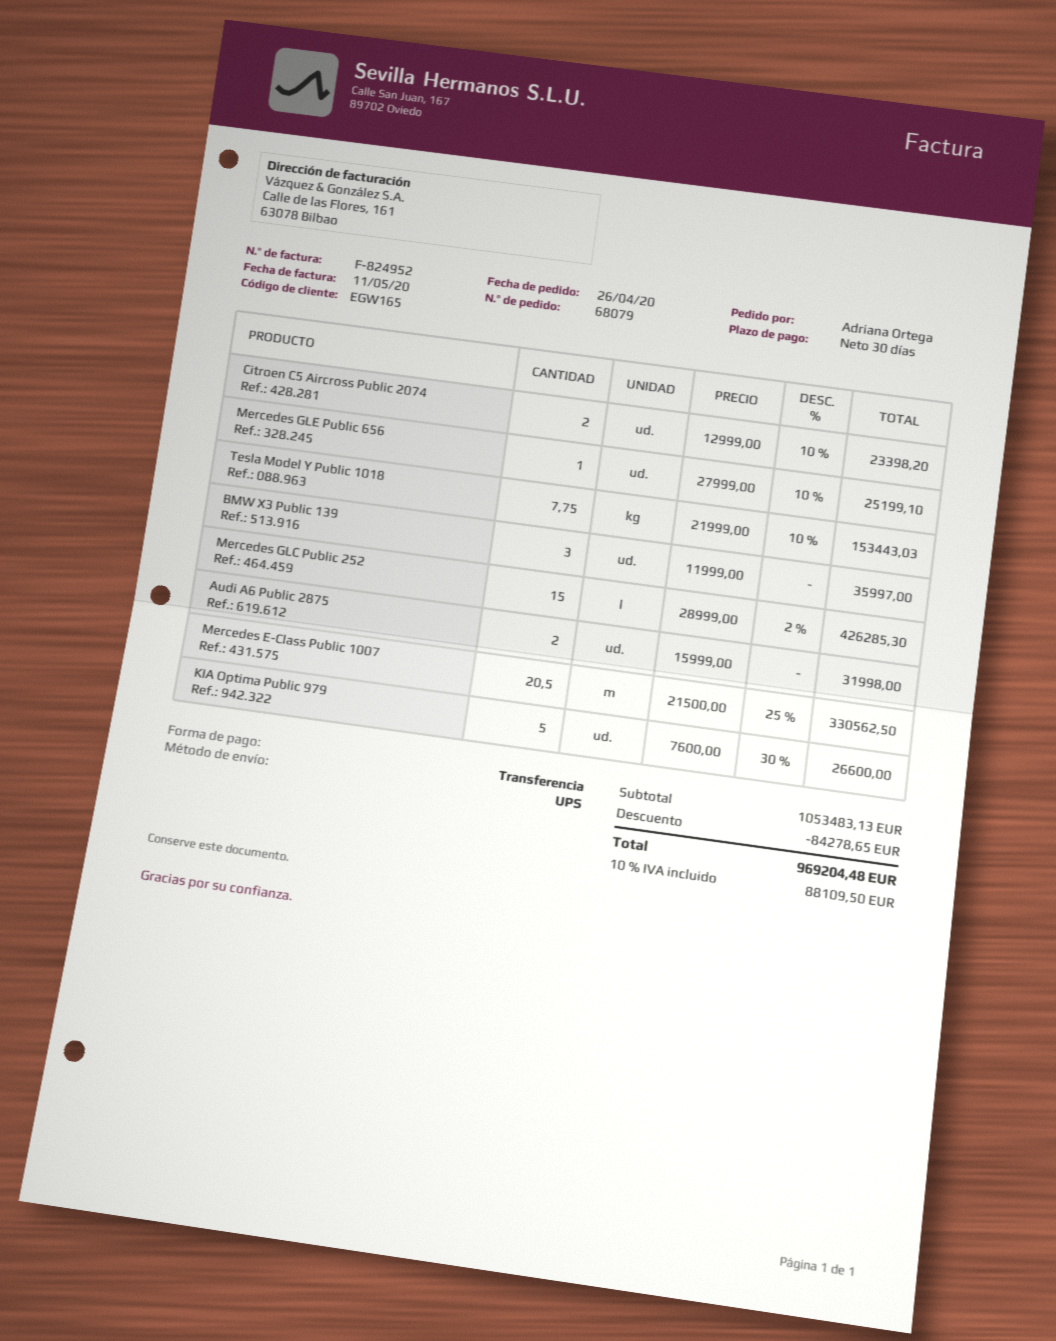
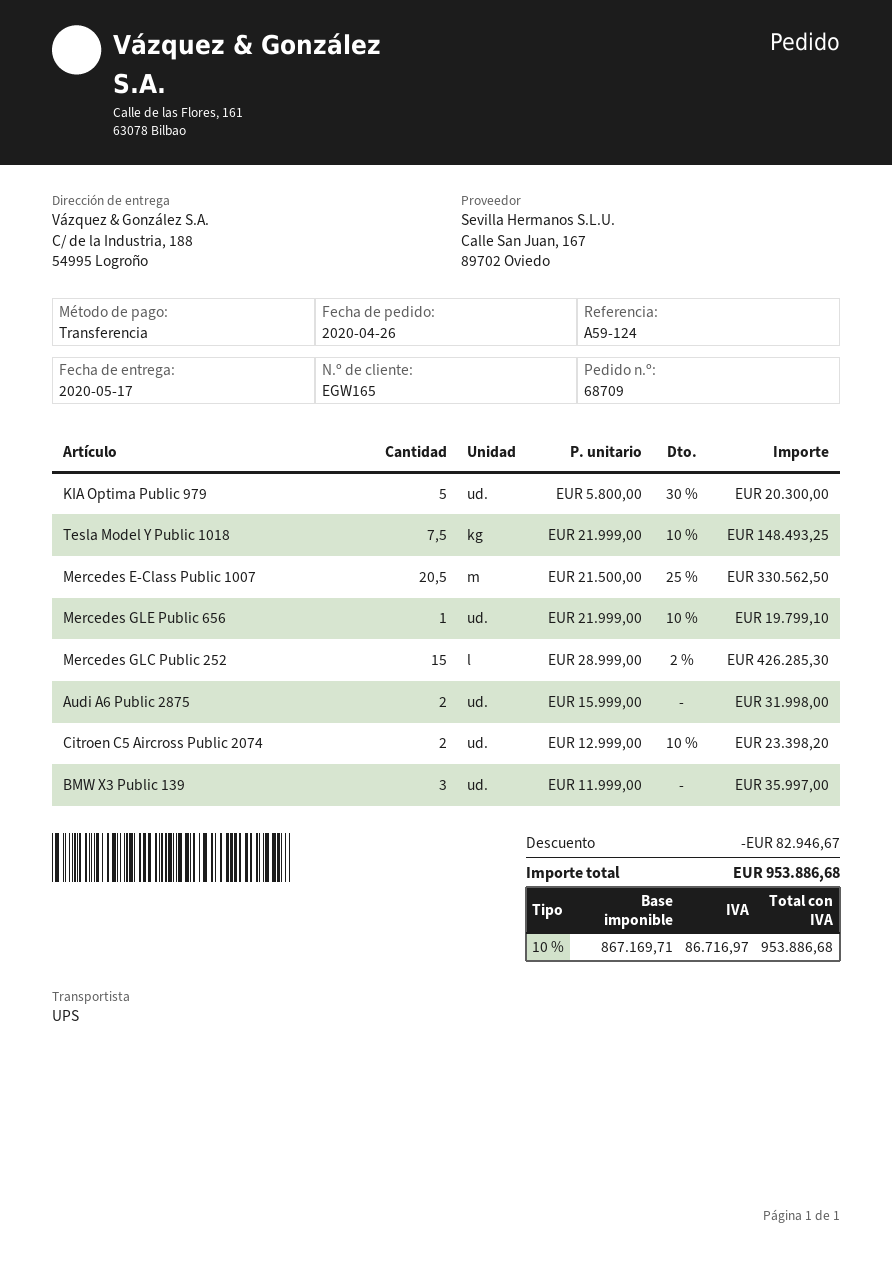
order number: 68079 -> 68709
Mercedes GLE Public 656: 1 x 27999.00 - 10% = 25199.10 -> 1 x 21999.00 - 10% = 19799.10
Tesla Model Y Public 1018: 7.75 x 21999.00 - 10% = 153443.03 -> 7.5 x 21999.00 - 10% = 148493.25
KIA Optima Public 979: 5 x 7600.00 - 30% = 26600.00 -> 5 x 5800.00 - 30% = 20300.00
discount: 84278.65 -> 82946.67
tax: 10% = 88109.50 -> 10% = 86716.97
total: 969204.48 -> 953886.68

